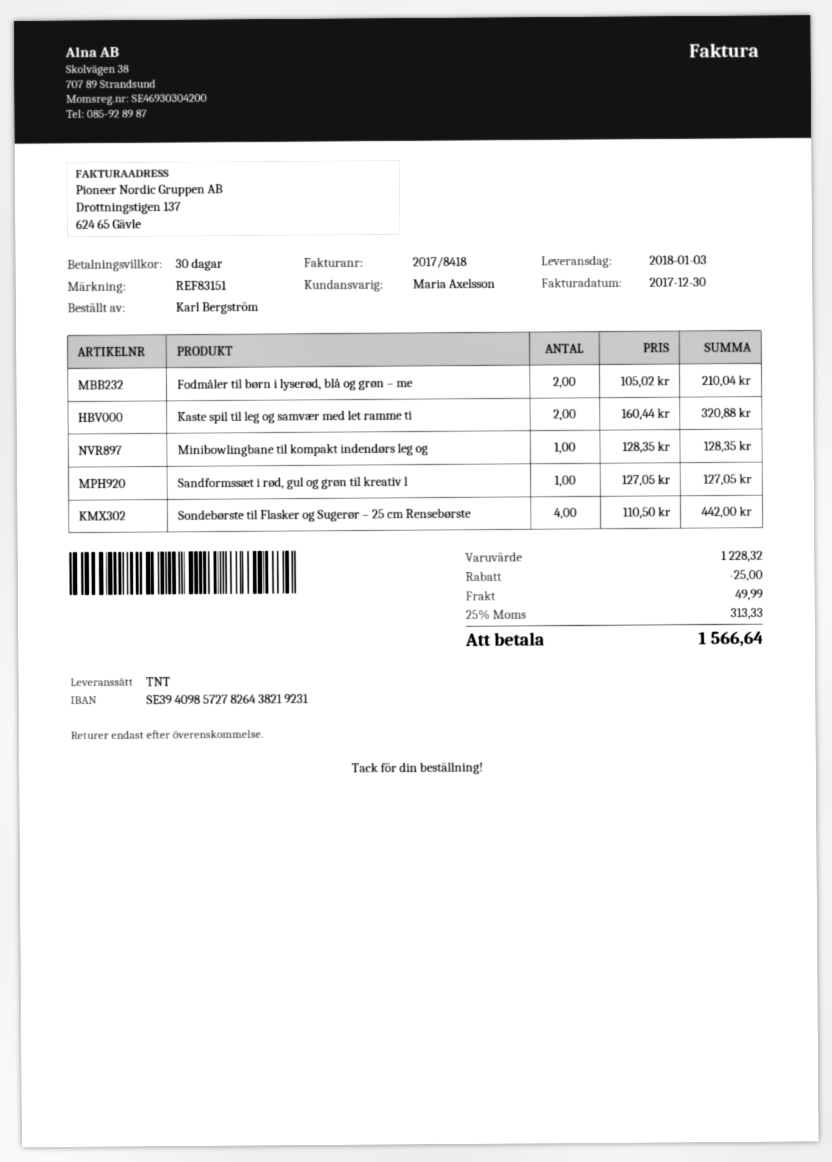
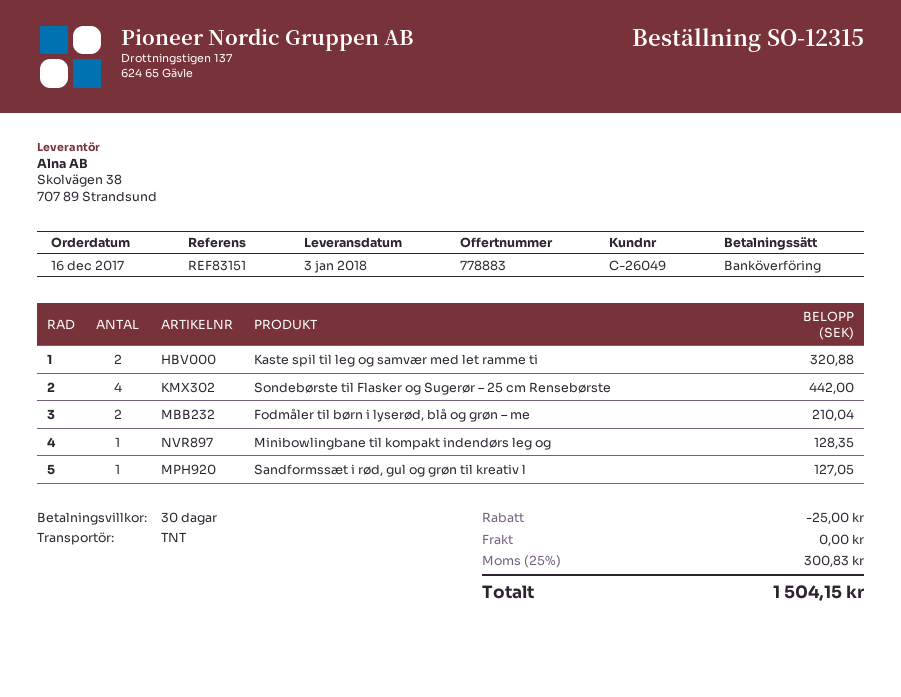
shipping: 49.99 -> 0.00
tax: 25% = 313.33 -> 25% = 300.83
total: 1566.64 -> 1504.15

